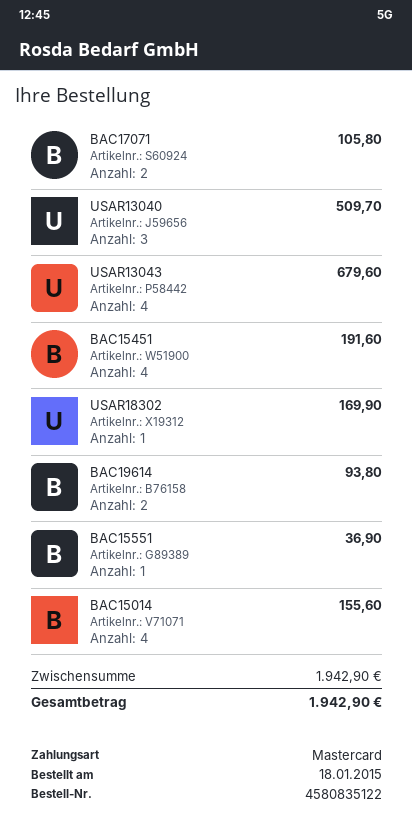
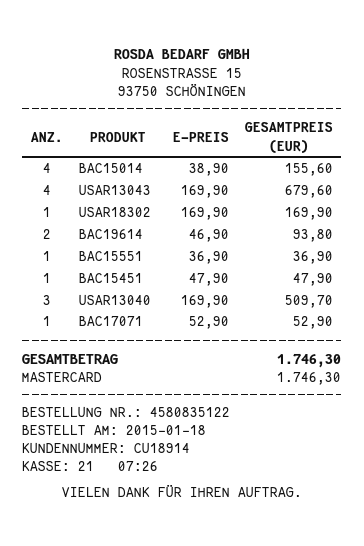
BAC17071: 2 for 105.80 -> 1 for 52.90
BAC15451: 4 for 191.60 -> 1 for 47.90
total: 1942.90 -> 1746.30

